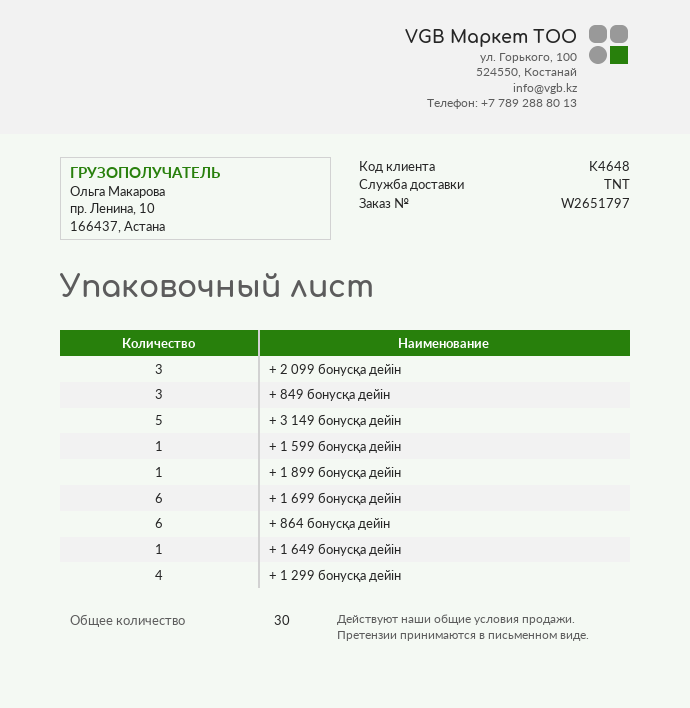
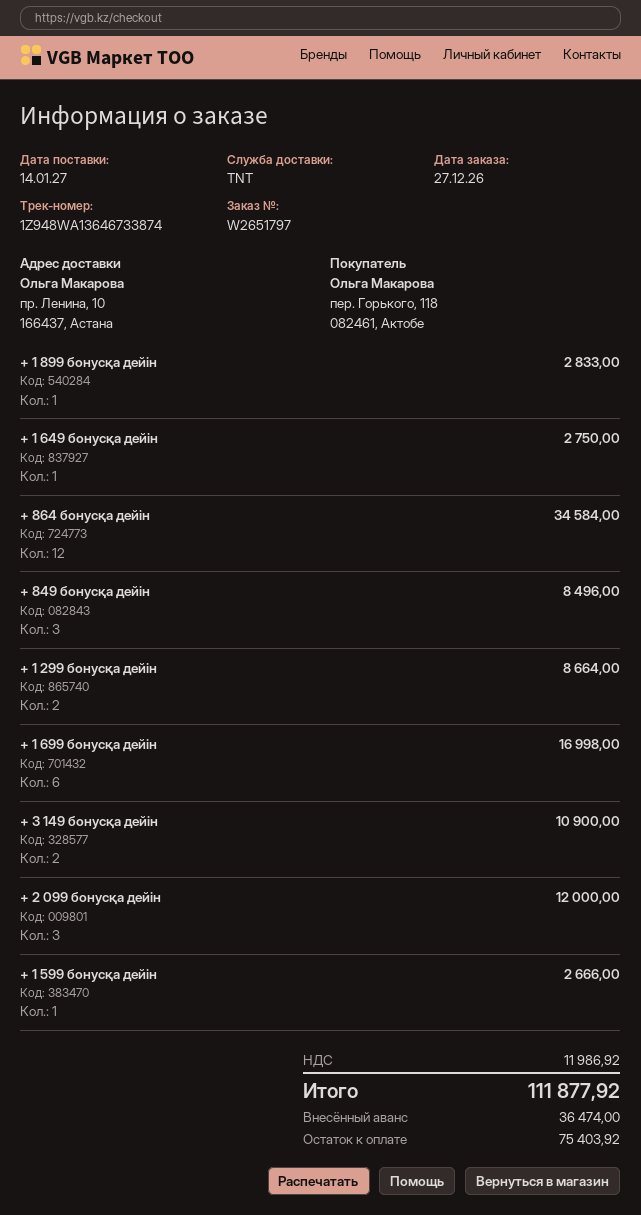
+ 3 149 бонусқа дейін: 5 -> 2
+ 864 бонусқа дейін: 6 -> 12
+ 1 299 бонусқа дейін: 4 -> 2

